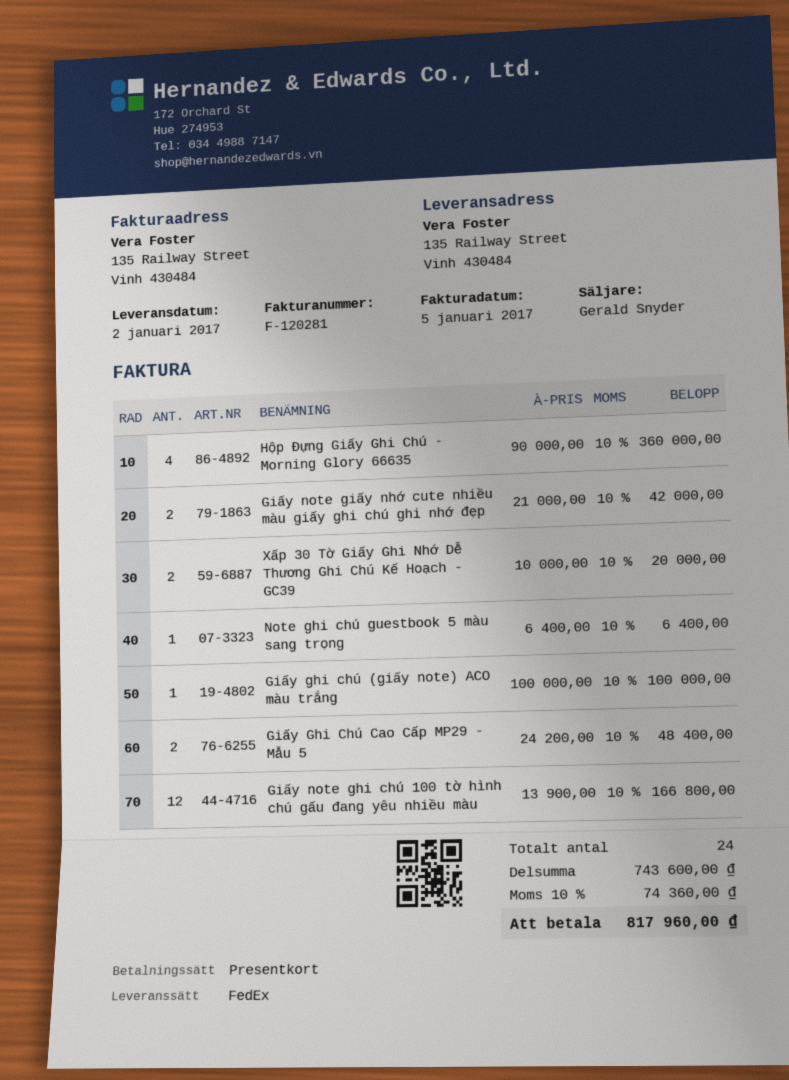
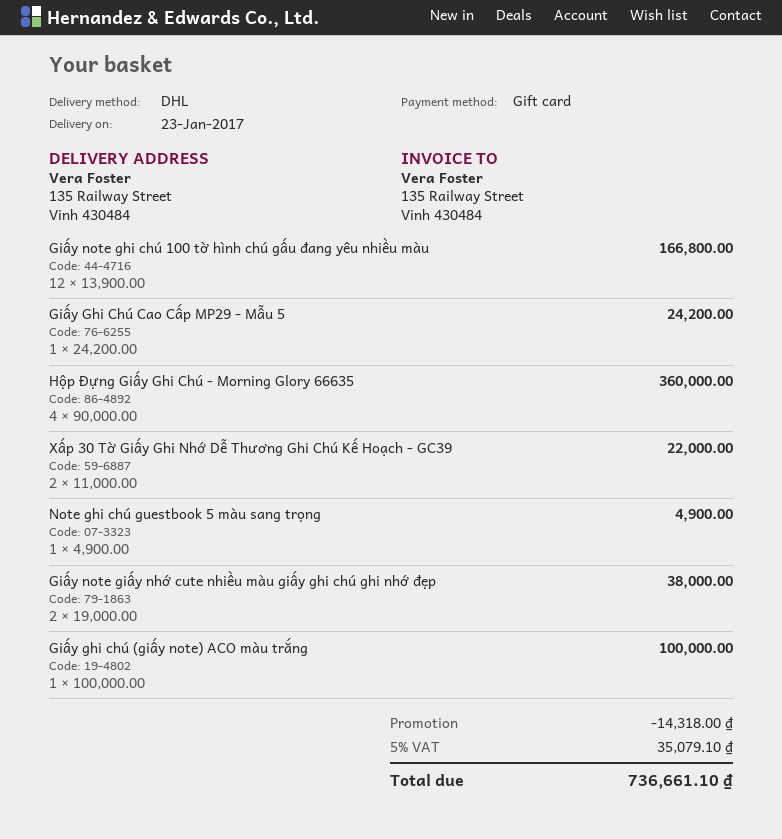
delivery date: 2017-01-02 -> 2017-01-23
shipping method: FedEx -> DHL
Giấy note giấy nhớ cute nhiều màu giấy ghi chú ghi nhớ đẹp: 2 x 21000.00 = 42000.00 -> 2 x 19000.00 = 38000.00
Xấp 30 Tờ Giấy Ghi Nhớ Dễ Thương Ghi Chú Kế Hoạch - GC39: 2 x 10000.00 = 20000.00 -> 2 x 11000.00 = 22000.00
Note ghi chú guestbook 5 màu sang trọng: 1 x 6400.00 = 6400.00 -> 1 x 4900.00 = 4900.00
Giấy Ghi Chú Cao Cấp MP29 - Mẫu 5: 2 x 24200.00 = 48400.00 -> 1 x 24200.00 = 24200.00
discount: none -> 14318.00
tax: 10% = 74360.00 -> 5% = 35079.10
total: 817960.00 -> 736661.10

